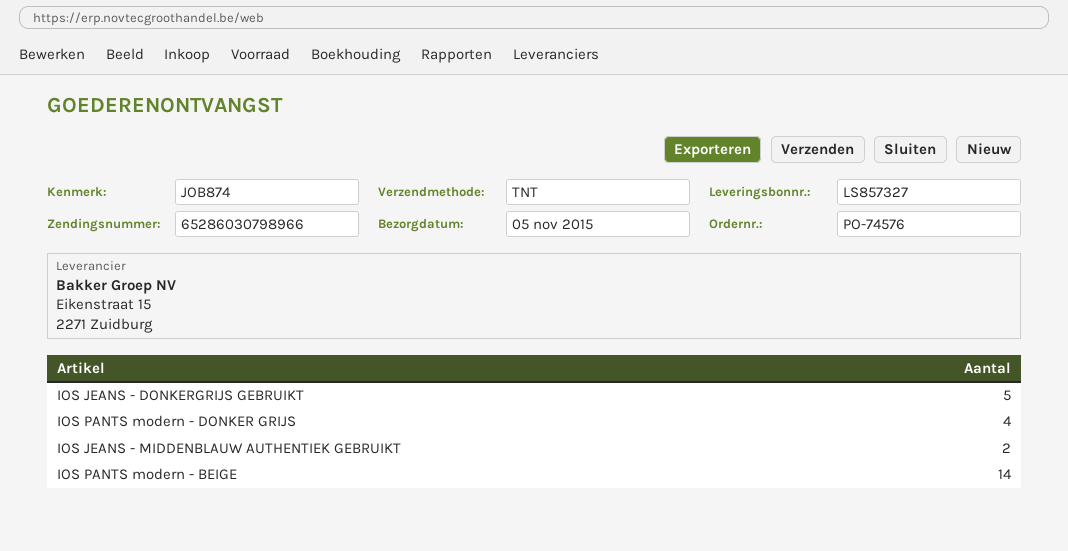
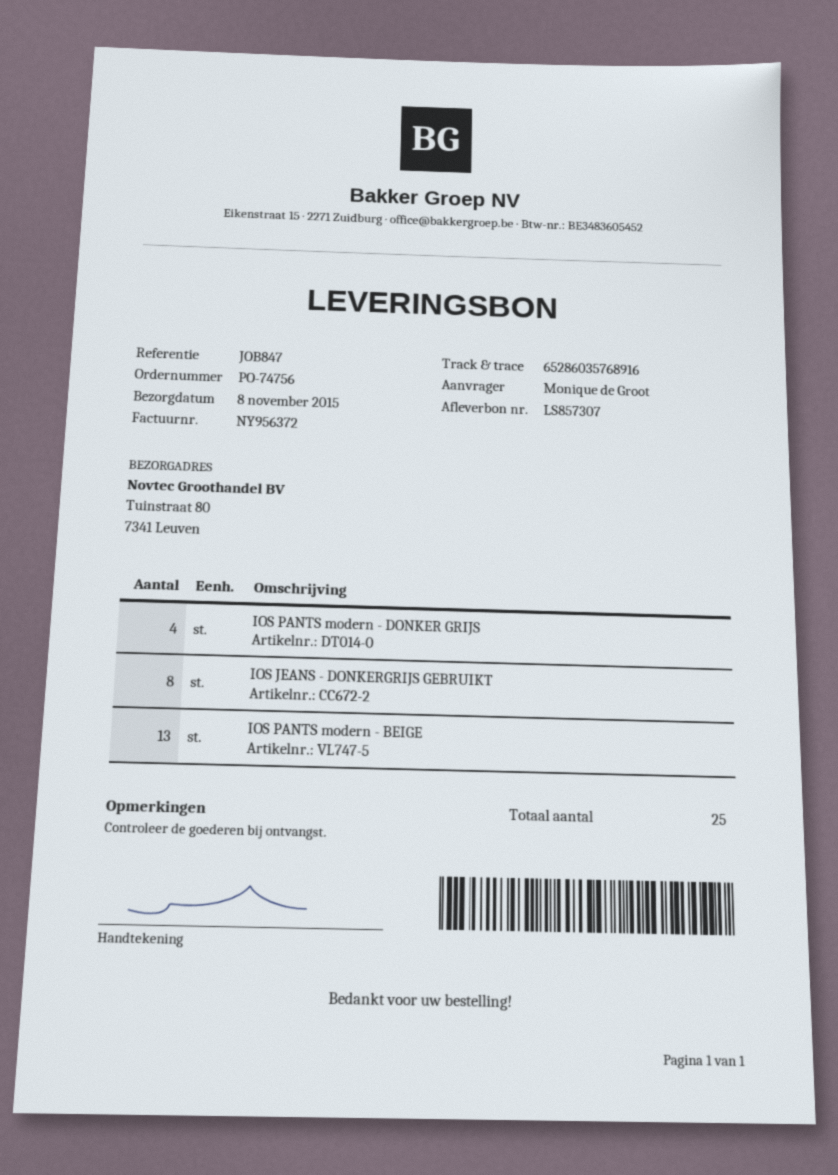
order number: PO-74576 -> PO-74756
delivery note number: LS857327 -> LS857307
delivery date: 2015-11-05 -> 2015-11-08
reference: JOB874 -> JOB847
tracking number: 65286030798966 -> 65286035768916
IOS JEANS - DONKERGRIJS GEBRUIKT: 5 -> 8
IOS JEANS - MIDDENBLAUW AUTHENTIEK GEBRUIKT: 2 -> none
IOS PANTS modern - BEIGE: 14 -> 13

